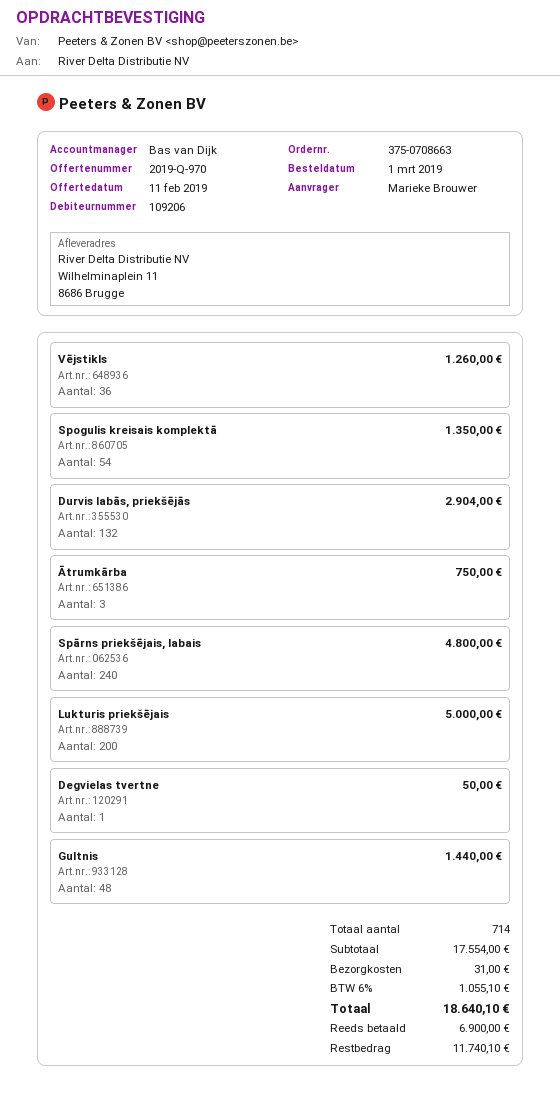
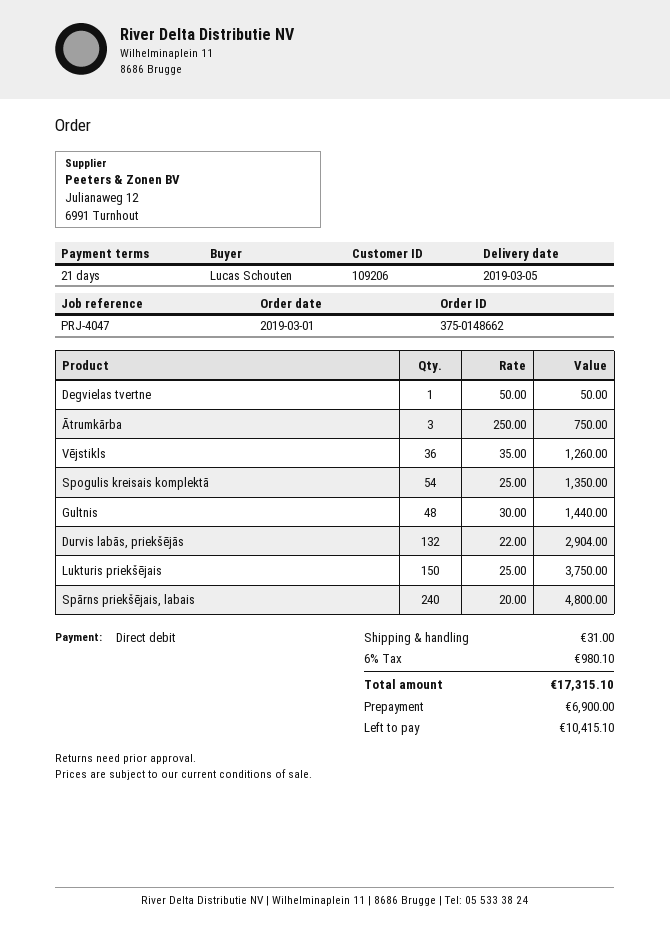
order number: 375-0708663 -> 375-0148662
ordered by: Marieke Brouwer -> Lucas Schouten
Lukturis priekšējais: 200 for 5000.00 -> 150 for 3750.00
tax: 6% = 1055.10 -> 6% = 980.10
total: 18640.10 -> 17315.10
balance: 11740.10 -> 10415.10

